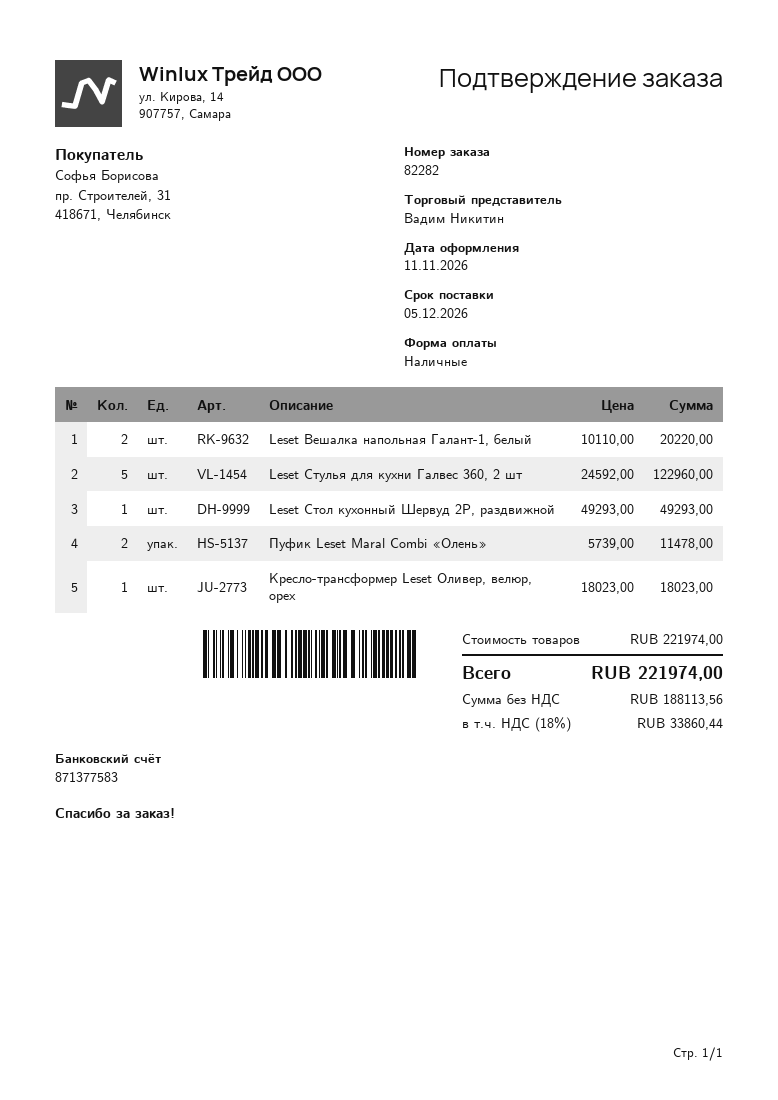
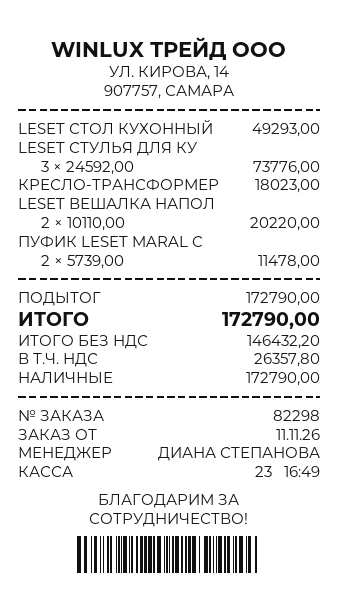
order number: 82282 -> 82298
sales rep: Вадим Никитин -> ДИАНА СТЕПАНОВА
Leset Стулья для кухни Галвес 360, 2 шт: 5 x 24592.00 = 122960.00 -> 3 x 24592.00 = 73776.00
subtotal: 221974.00 -> 172790.00
net: 188113.56 -> 146432.20
tax: 33860.44 -> 26357.80
total: 221974.00 -> 172790.00

